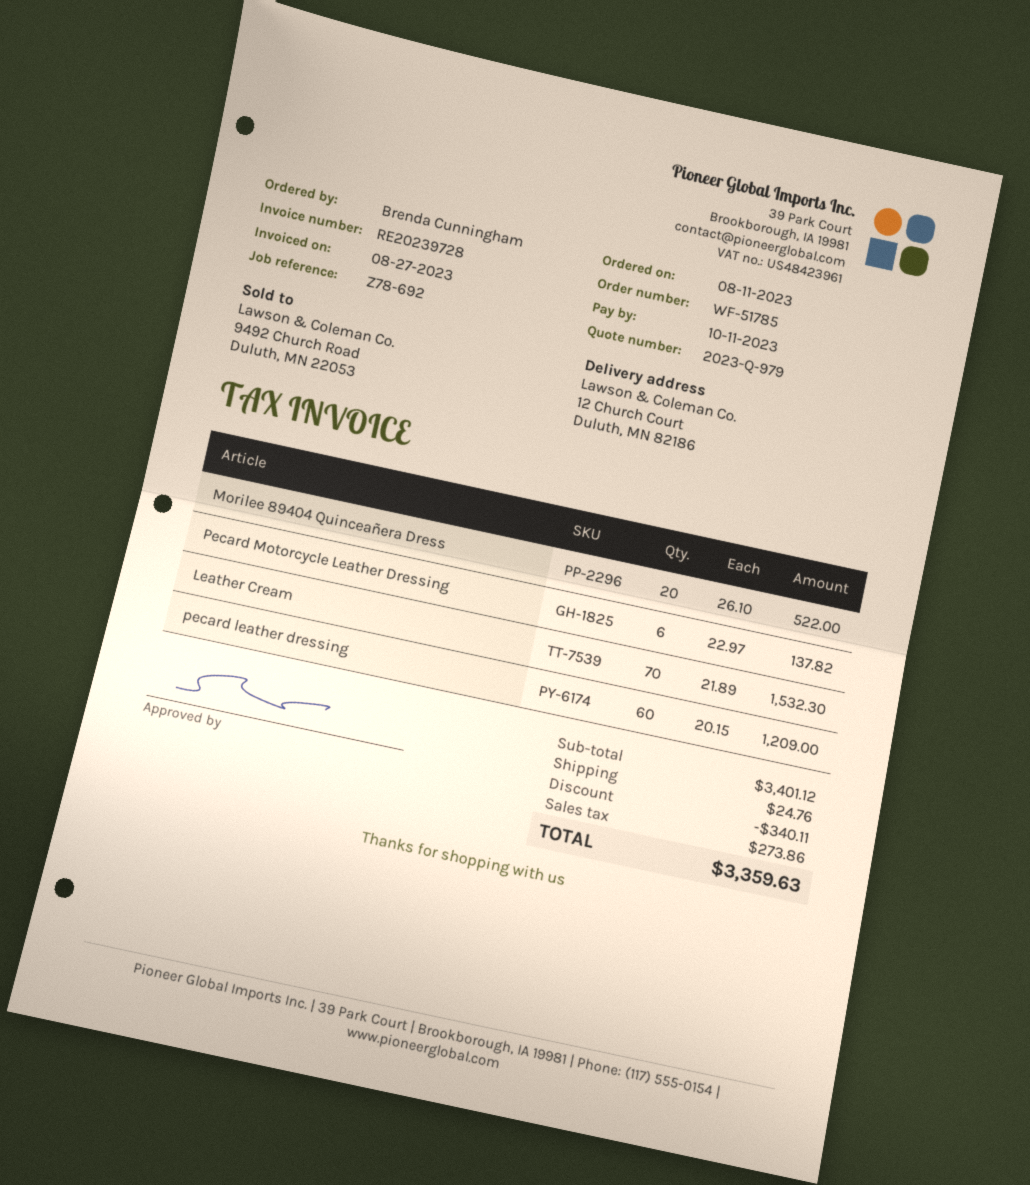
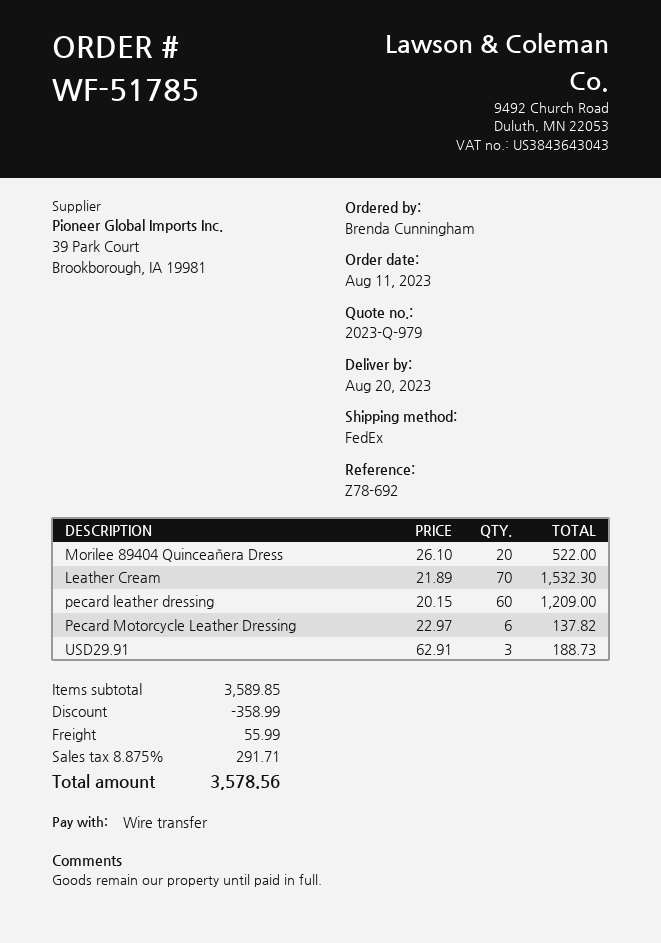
USD29.91: none -> 3 x 62.91 = 188.73
subtotal: 3401.12 -> 3589.85
discount: 340.11 -> 358.99
shipping: 24.76 -> 55.99
tax: 273.86 -> 291.71
total: 3359.63 -> 3578.56

